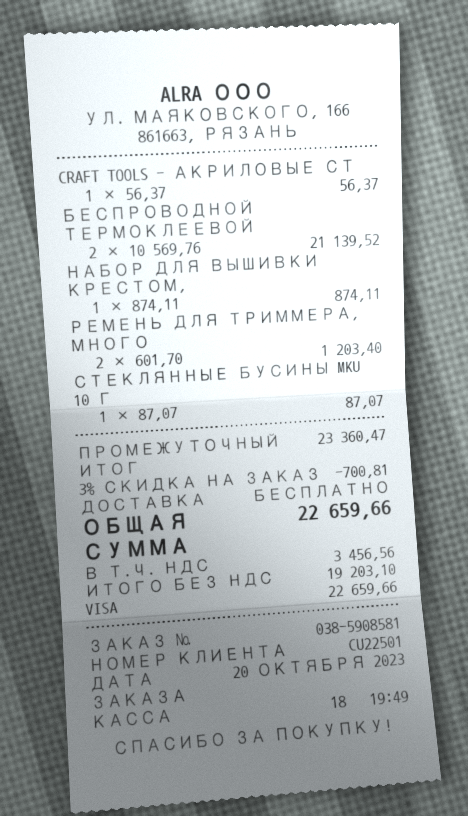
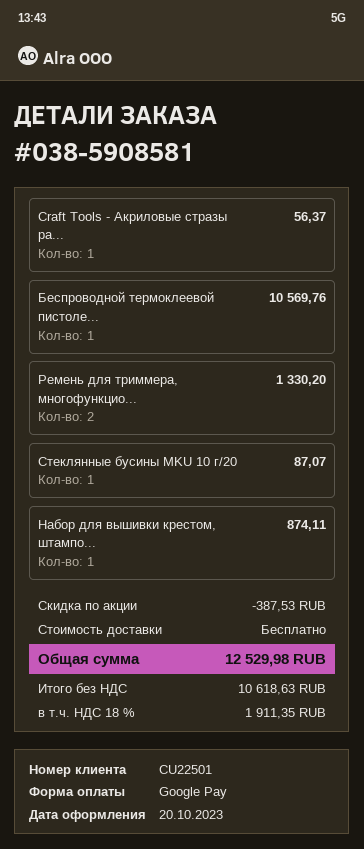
payment method: Visa -> Google Pay
БЕСПРОВОДНОЙ ТЕРМОКЛЕЕВОЙ: 2 for 21139.52 -> 1 for 10569.76
РЕМЕНЬ ДЛЯ ТРИММЕРА, МНОГО: 2 for 1203.40 -> 2 for 1330.20
discount: 700.81 -> 387.53
net: 19203.10 -> 10618.63
tax: 3456.56 -> 1911.35
total: 22659.66 -> 12529.98

